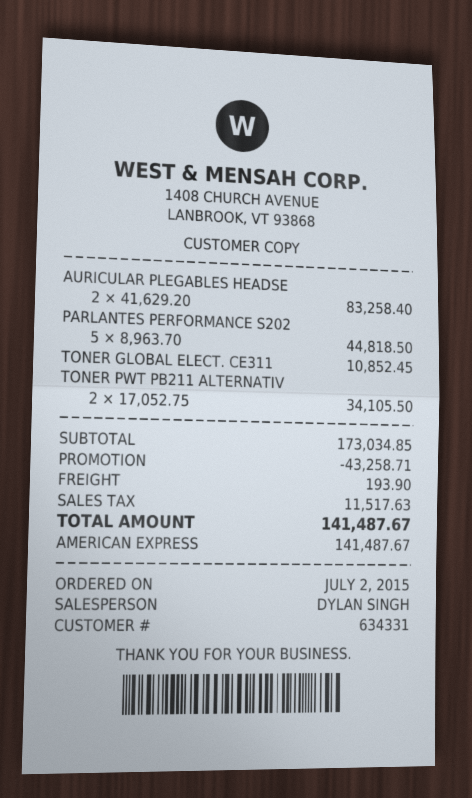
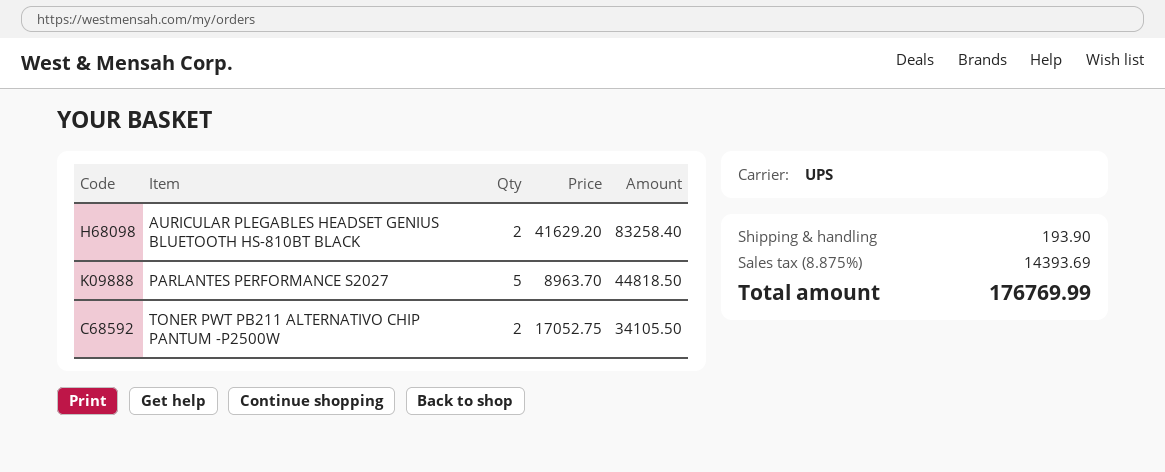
TONER GLOBAL ELECT. CE311: 1 x 10852.45 = 10852.45 -> none
discount: 43258.71 -> none
tax: 11517.63 -> 14393.69
total: 141487.67 -> 176769.99

